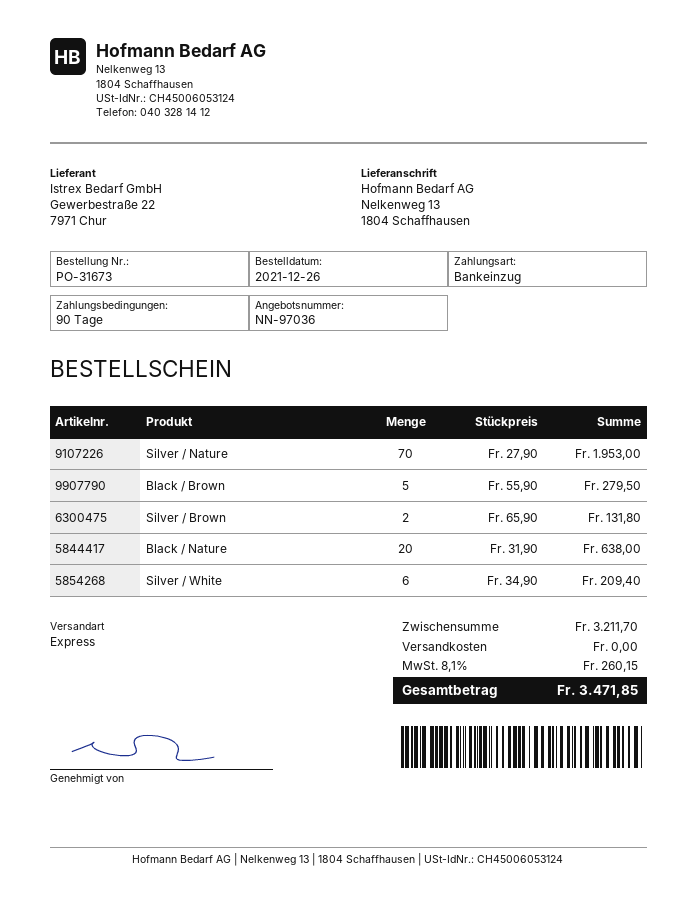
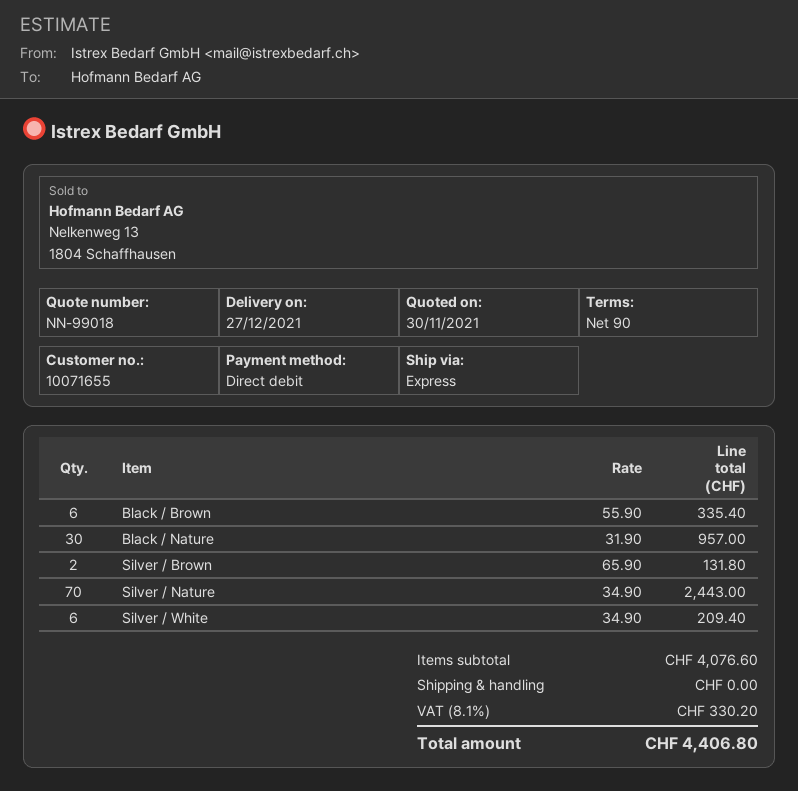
quote number: NN-97036 -> NN-99018
Silver / Nature: 70 x 27.90 = 1953.00 -> 70 x 34.90 = 2443.00
Black / Brown: 5 x 55.90 = 279.50 -> 6 x 55.90 = 335.40
Black / Nature: 20 x 31.90 = 638.00 -> 30 x 31.90 = 957.00
subtotal: 3211.70 -> 4076.60
tax: 8.1% = 260.15 -> 8.1% = 330.20
total: 3471.85 -> 4406.80

